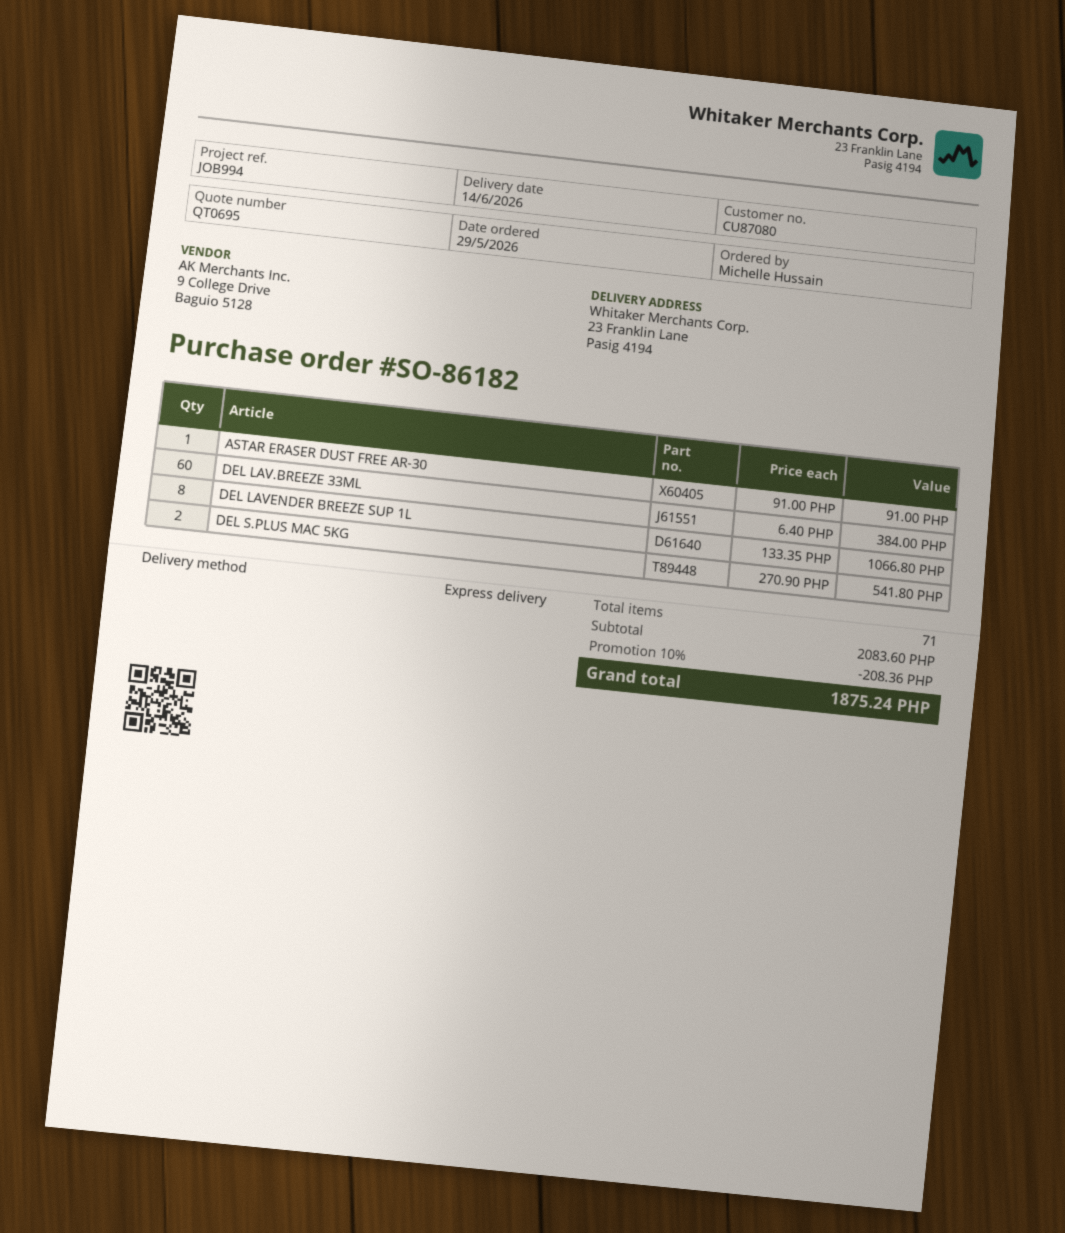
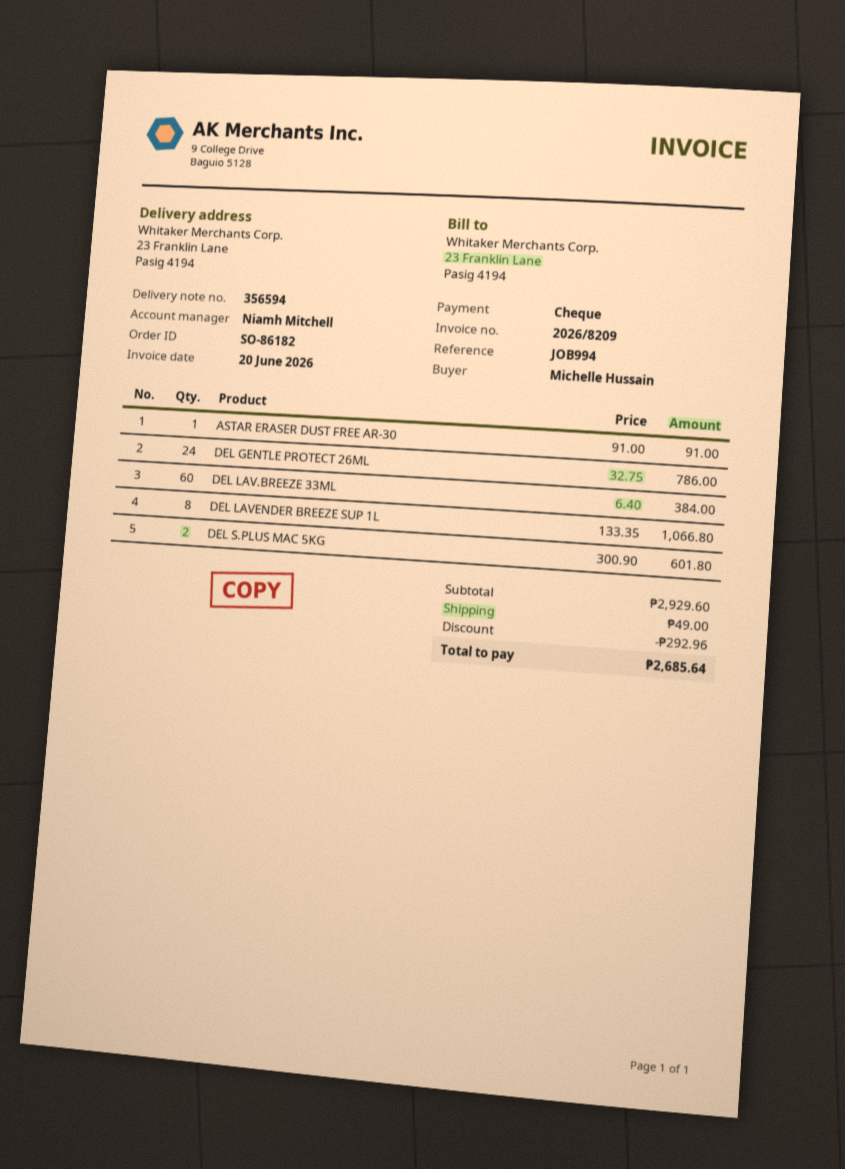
DEL S.PLUS MAC 5KG: 2 x 270.90 = 541.80 -> 2 x 300.90 = 601.80
DEL GENTLE PROTECT 26ML: none -> 24 x 32.75 = 786.00
subtotal: 2083.60 -> 2929.60
discount: 208.36 -> 292.96
shipping: none -> 49.00
total: 1875.24 -> 2685.64

